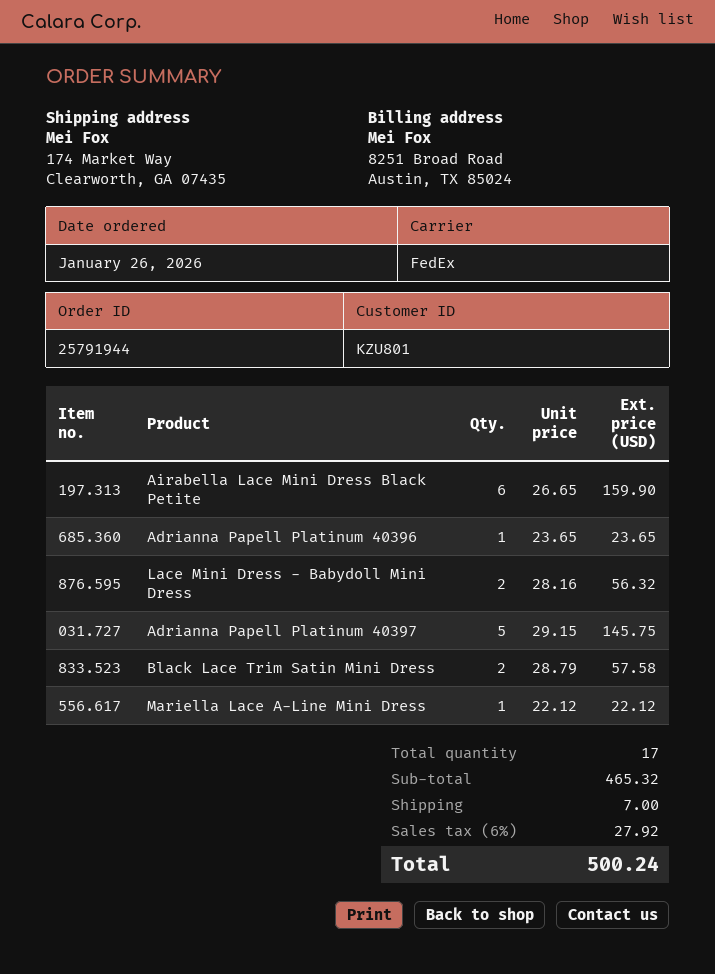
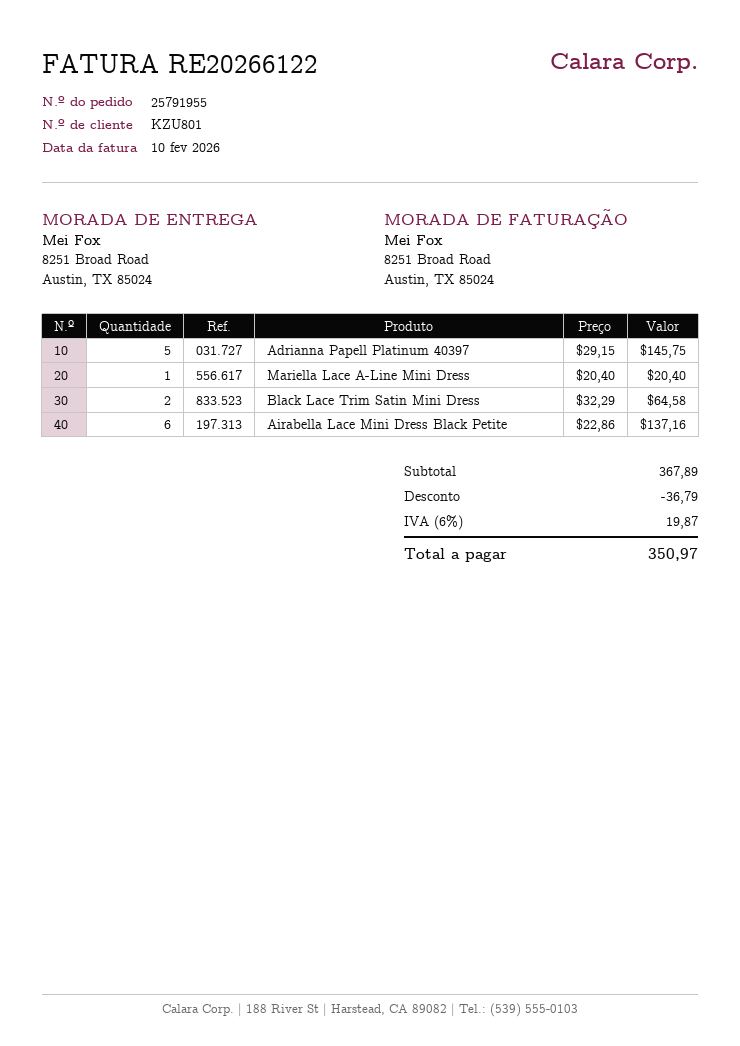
order number: 25791944 -> 25791955
ship to: 174 Market Way, Clearworth, GA 07435 -> 8251 Broad Road, Austin, TX 85024
Airabella Lace Mini Dress Black Petite: 6 x 26.65 = 159.90 -> 6 x 22.86 = 137.16
Adrianna Papell Platinum 40396: 1 x 23.65 = 23.65 -> none
Lace Mini Dress - Babydoll Mini Dress: 2 x 28.16 = 56.32 -> none
Black Lace Trim Satin Mini Dress: 2 x 28.79 = 57.58 -> 2 x 32.29 = 64.58
Mariella Lace A-Line Mini Dress: 1 x 22.12 = 22.12 -> 1 x 20.40 = 20.40
subtotal: 465.32 -> 367.89
discount: none -> 36.79
shipping: 7.00 -> none
tax: 6% = 27.92 -> 6% = 19.87
total: 500.24 -> 350.97

